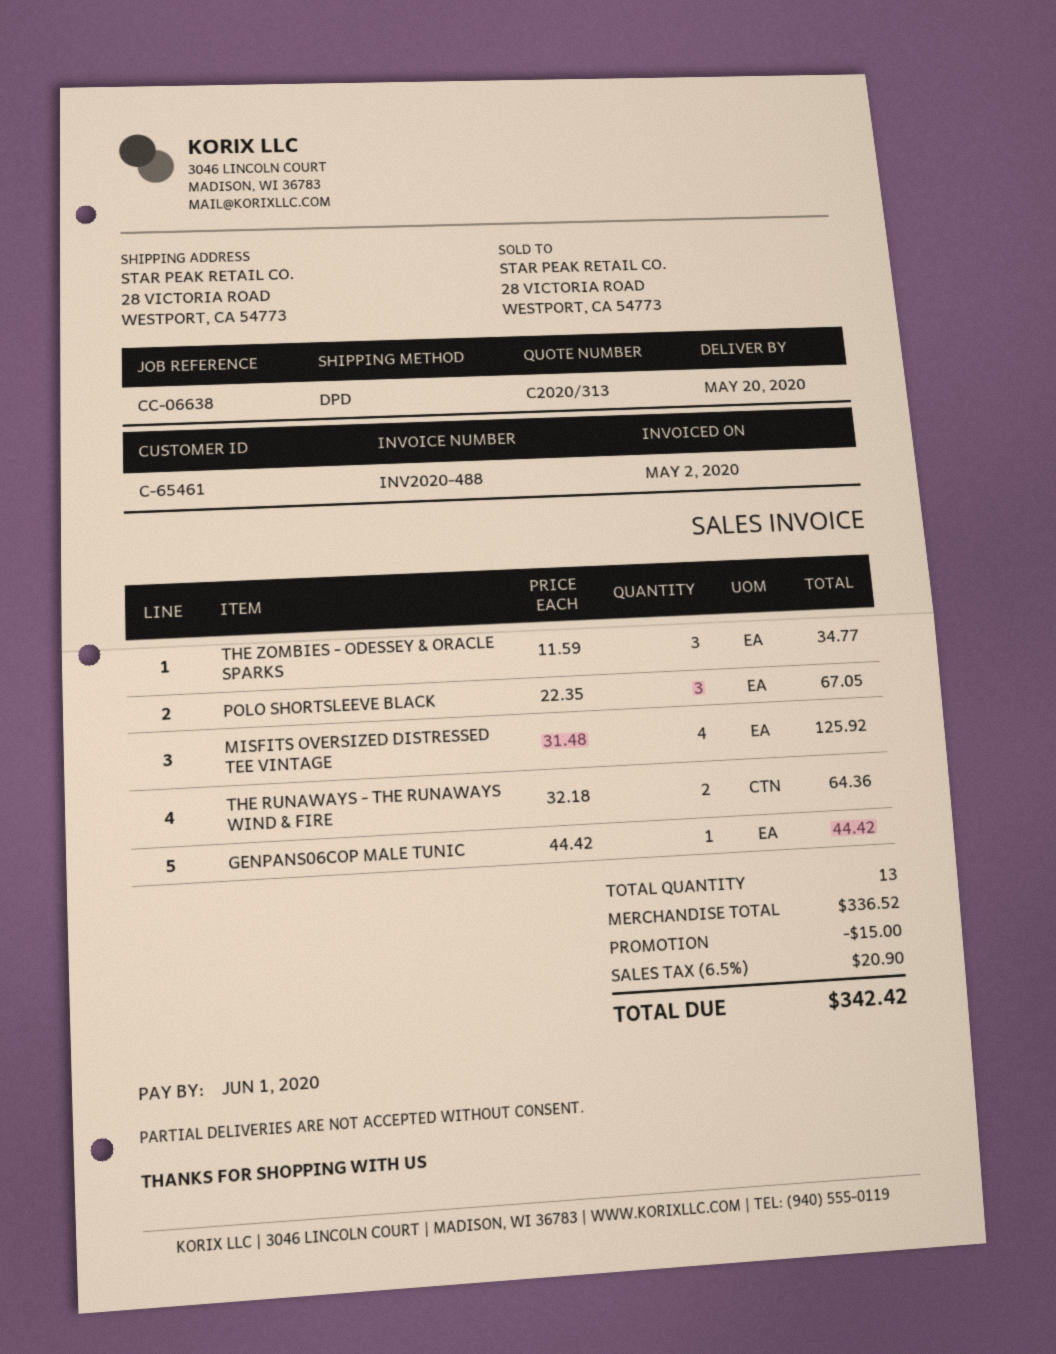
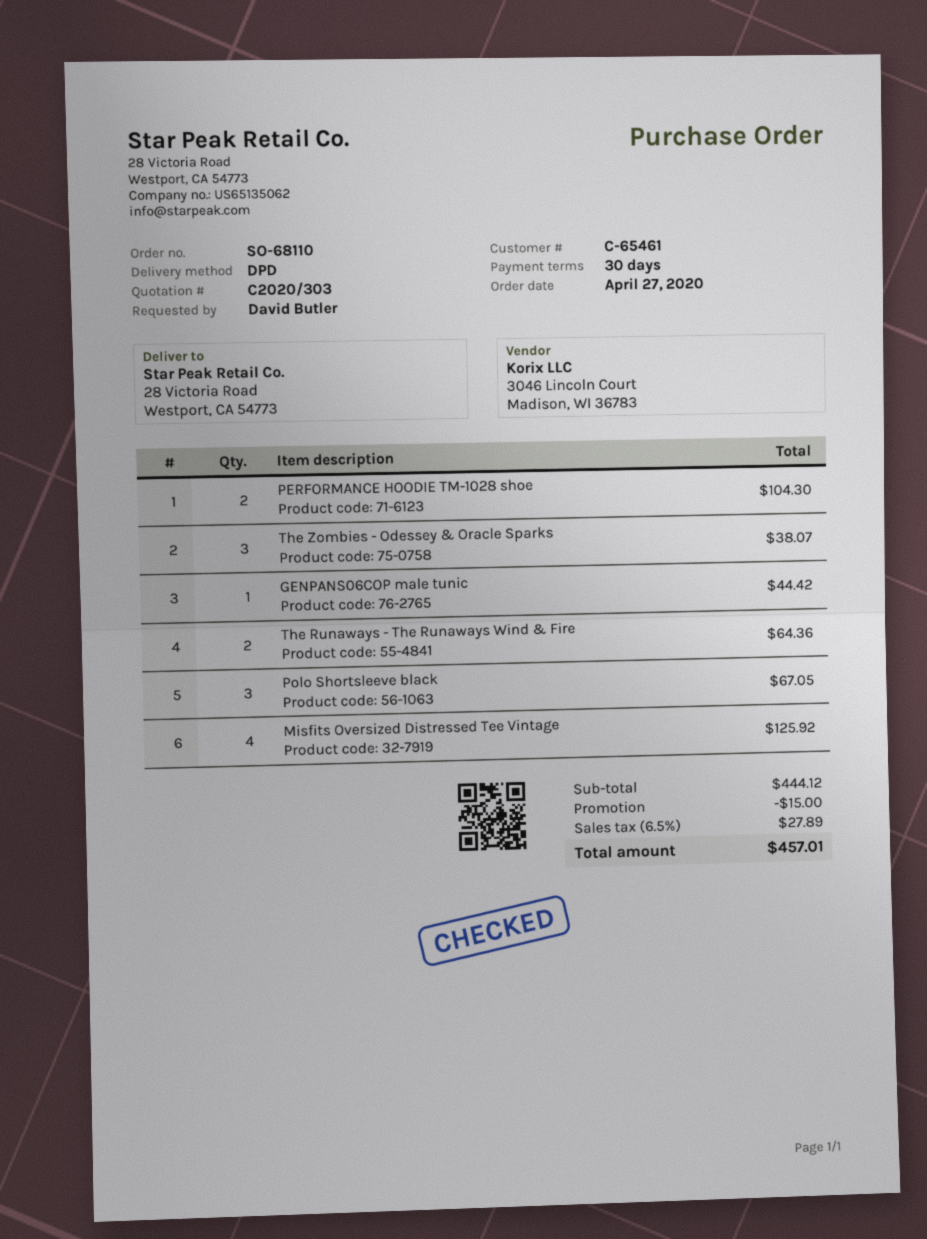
quote number: C2020/313 -> C2020/303
THE ZOMBIES - ODESSEY & ORACLE SPARKS: 3 for 34.77 -> 3 for 38.07
PERFORMANCE HOODIE TM-1028 shoe: none -> 2 for 104.30
subtotal: 336.52 -> 444.12
tax: 6.5% = 20.90 -> 6.5% = 27.89
total: 342.42 -> 457.01

